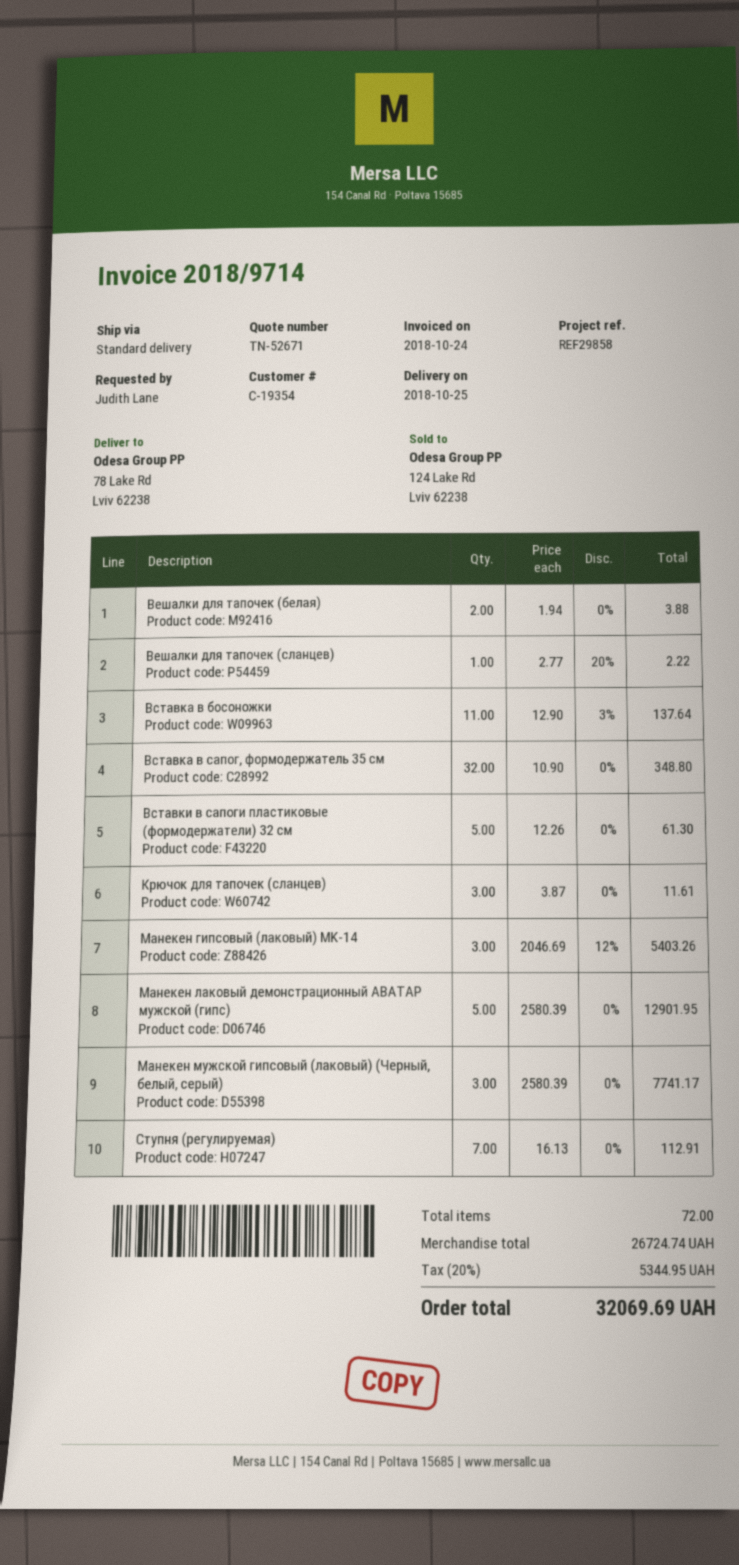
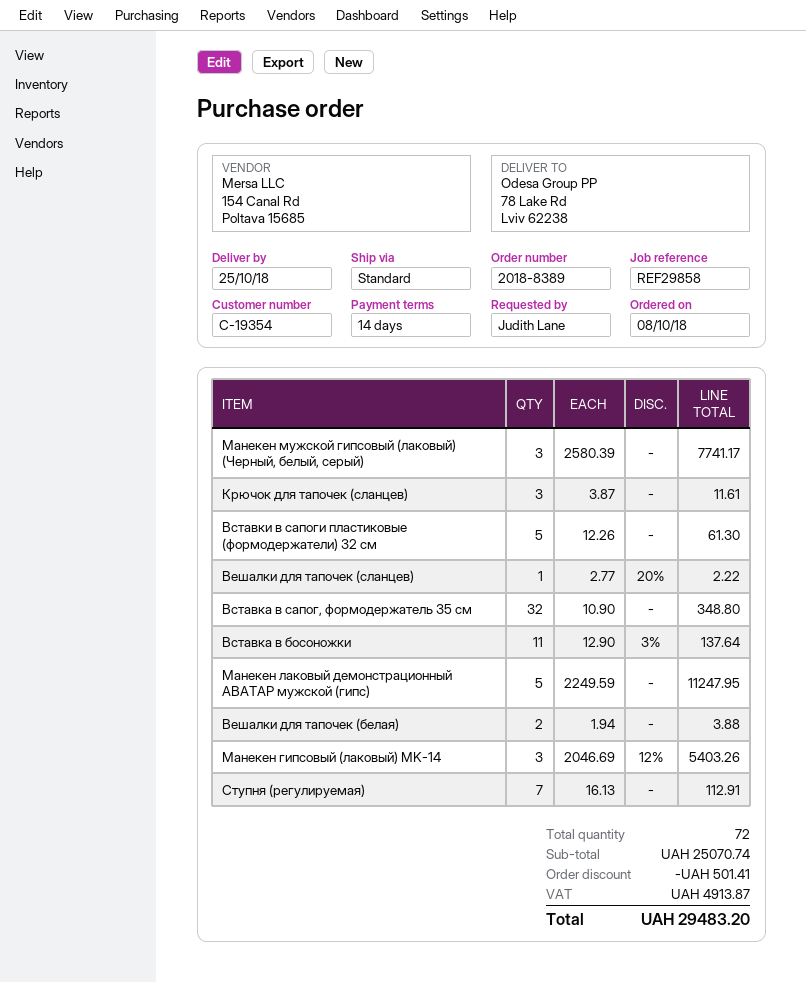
Манекен лаковый демонстрационный АВАТАР мужской (гипс): 5 x 2580.39 = 12901.95 -> 5 x 2249.59 = 11247.95
subtotal: 26724.74 -> 25070.74
discount: none -> 501.41
tax: 5344.95 -> 4913.87
total: 32069.69 -> 29483.20

